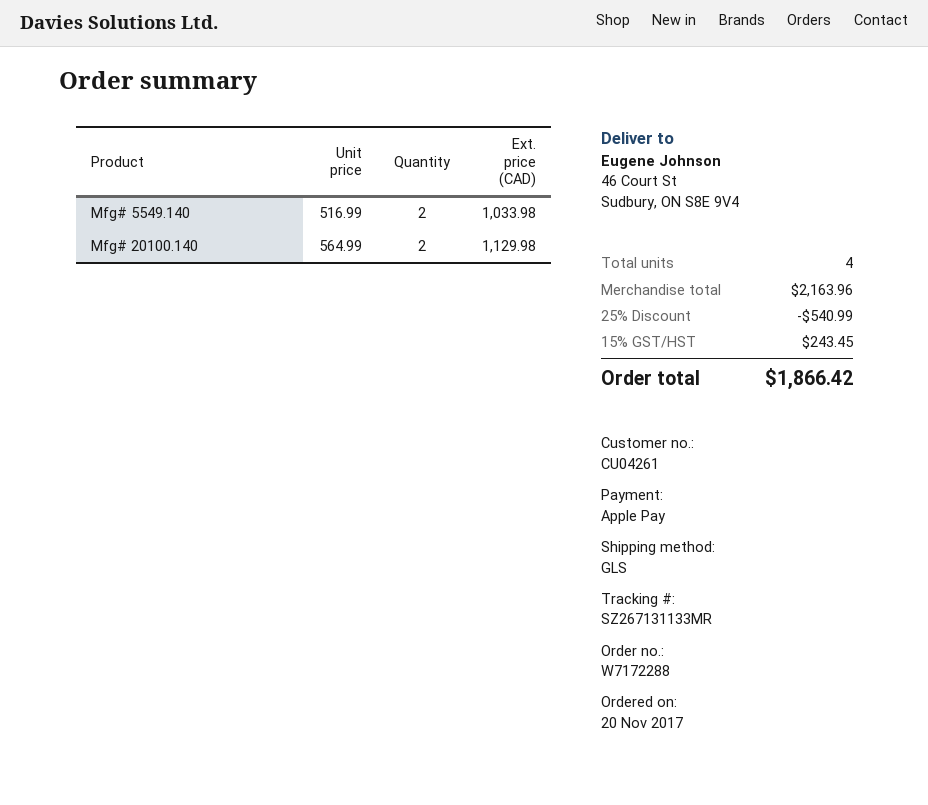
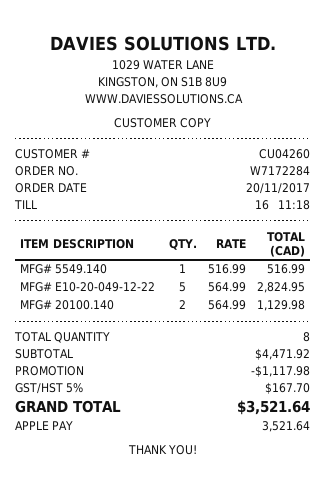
order number: W7172288 -> W7172284
customer number: CU04261 -> CU04260
Mfg# 5549.140: 2 x 516.99 = 1033.98 -> 1 x 516.99 = 516.99
MFG# E10-20-049-12-22: none -> 5 x 564.99 = 2824.95
total quantity: 4 -> 8
subtotal: 2163.96 -> 4471.92
discount: 540.99 -> 1117.98
tax: 15% = 243.45 -> 5% = 167.70
total: 1866.42 -> 3521.64

